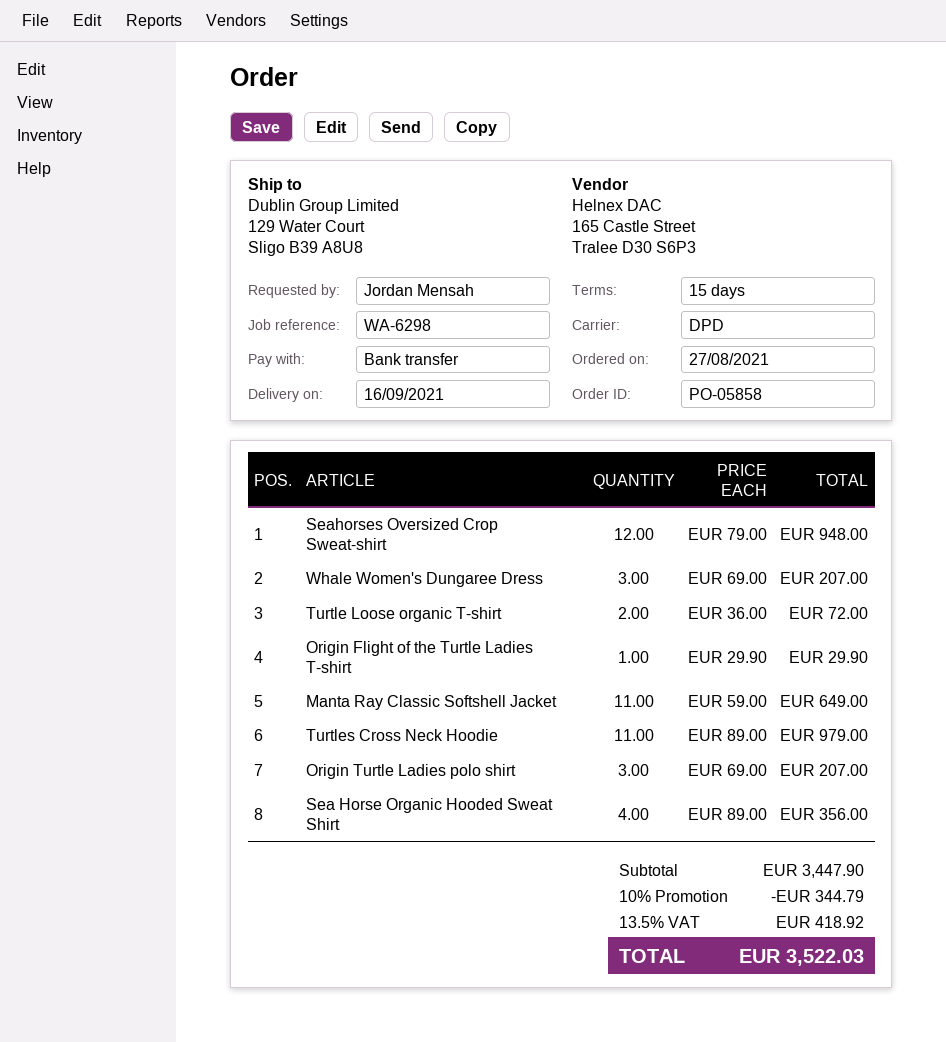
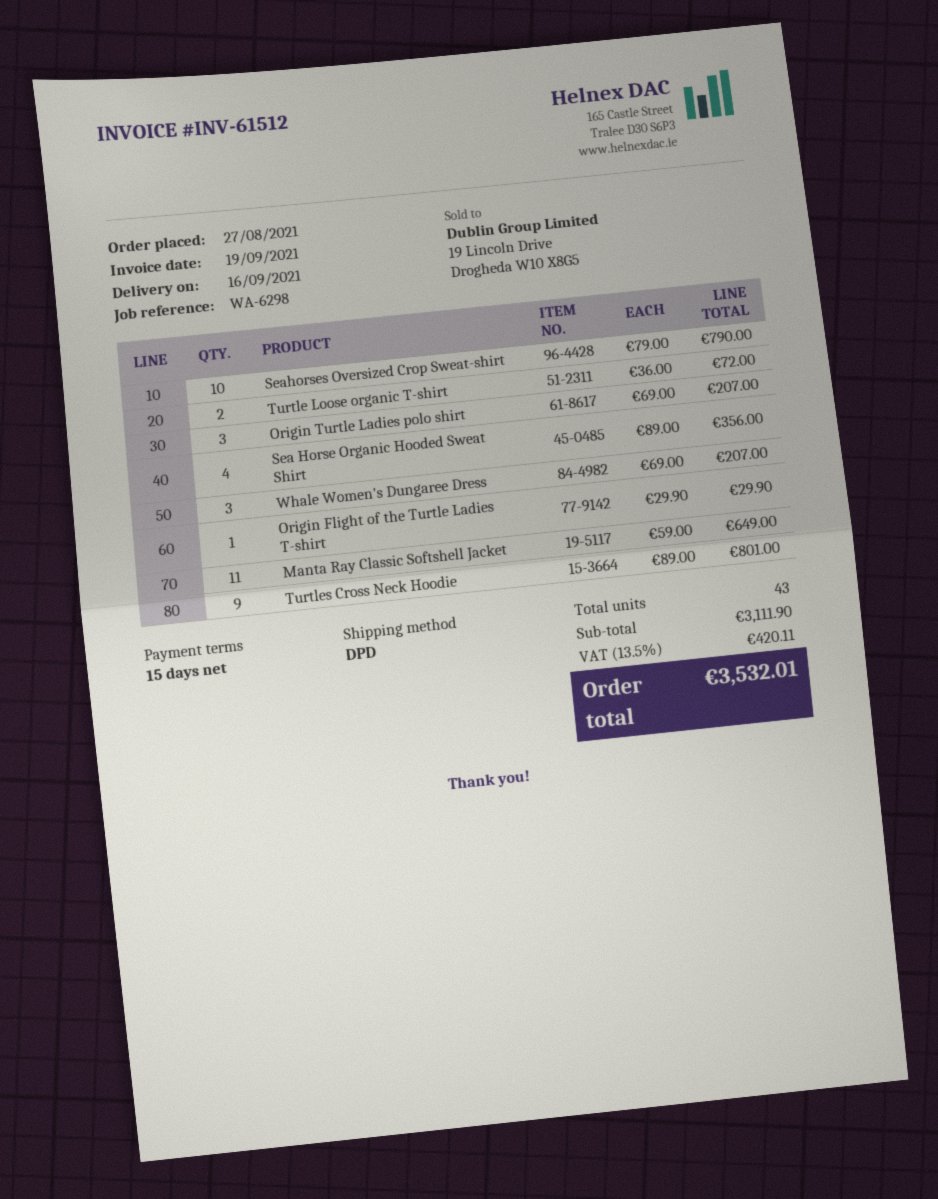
Seahorses Oversized Crop Sweat-shirt: 12 x 79.00 = 948.00 -> 10 x 79.00 = 790.00
Turtles Cross Neck Hoodie: 11 x 89.00 = 979.00 -> 9 x 89.00 = 801.00
subtotal: 3447.90 -> 3111.90
discount: 10% = 344.79 -> none
tax: 13.5% = 418.92 -> 13.5% = 420.11
total: 3522.03 -> 3532.01

